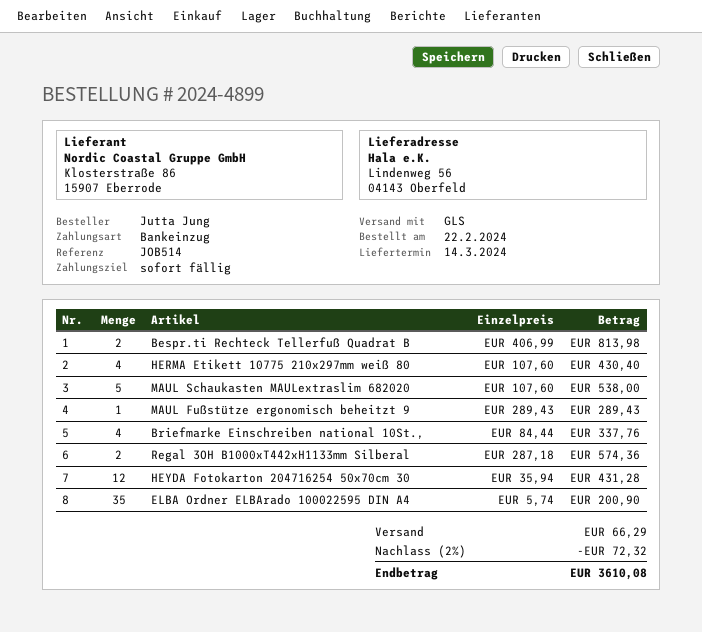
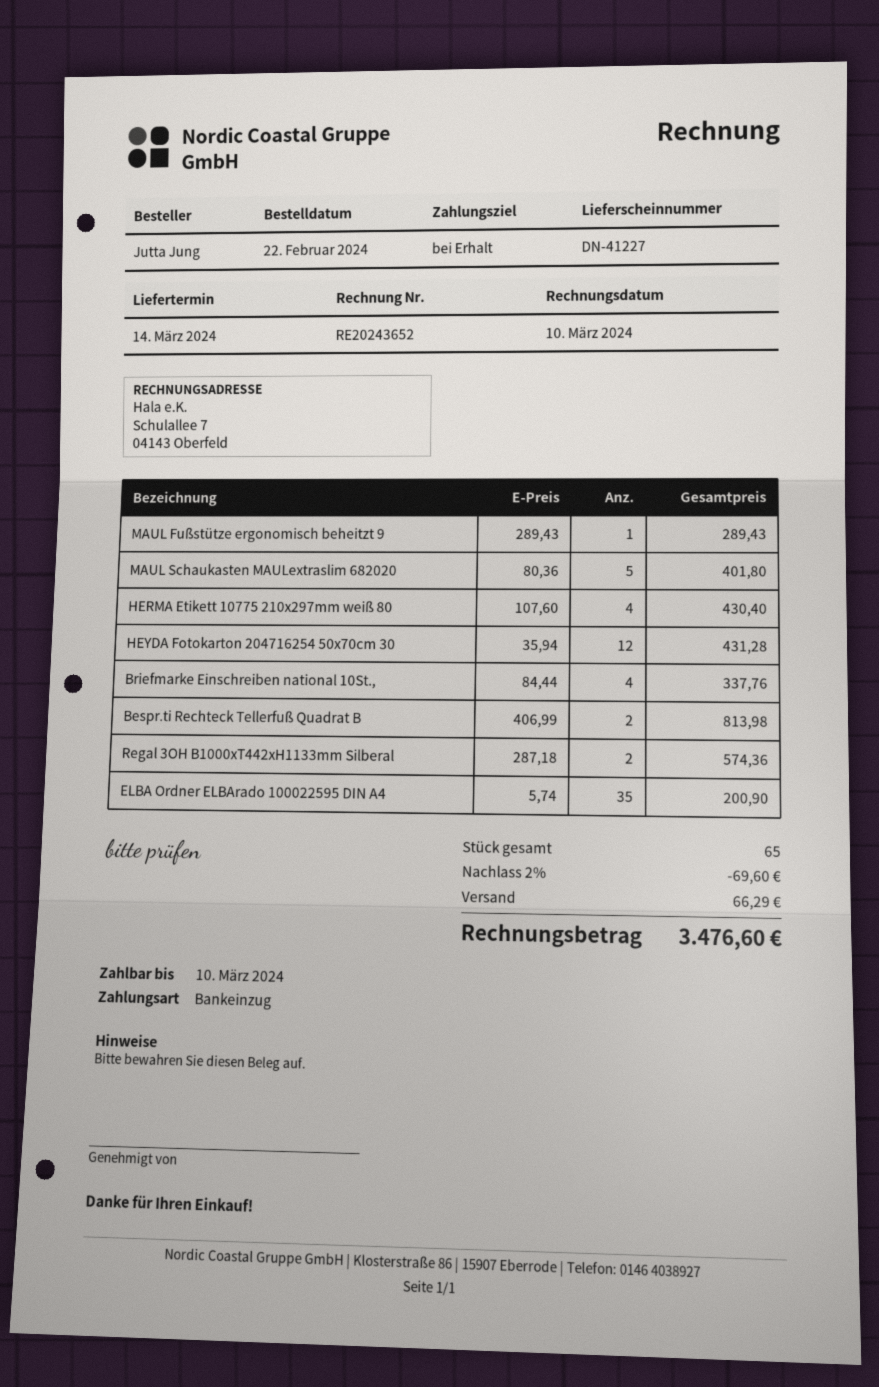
MAUL Schaukasten MAULextraslim 682020: 5 x 107.60 = 538.00 -> 5 x 80.36 = 401.80
discount: 2% = 72.32 -> 2% = 69.60
total: 3610.08 -> 3476.60

